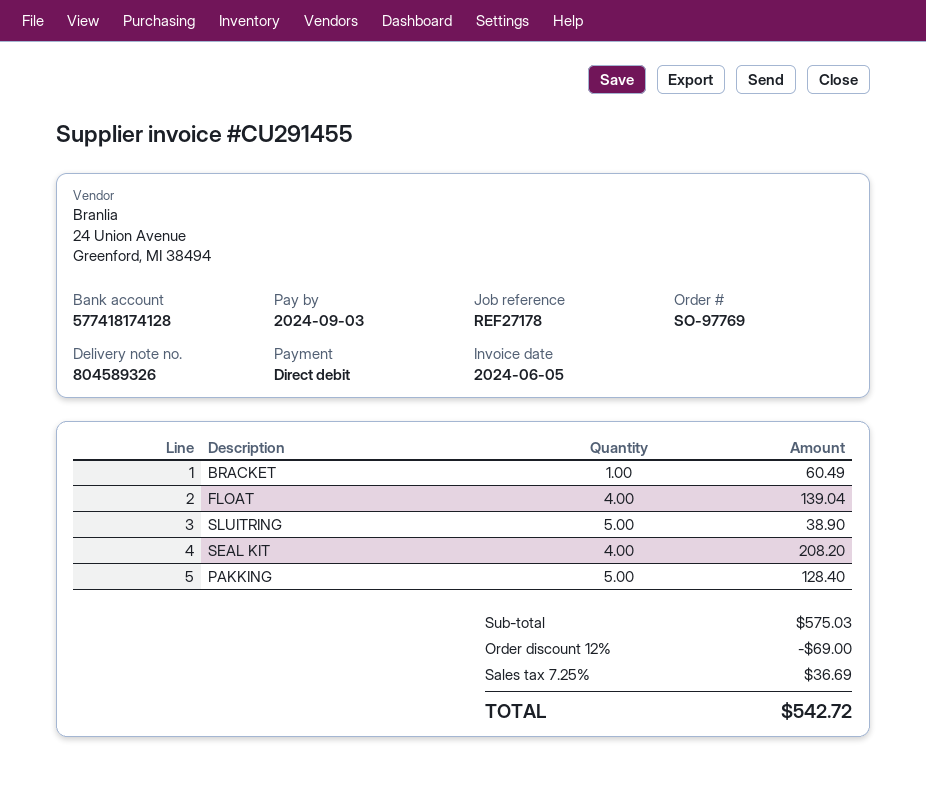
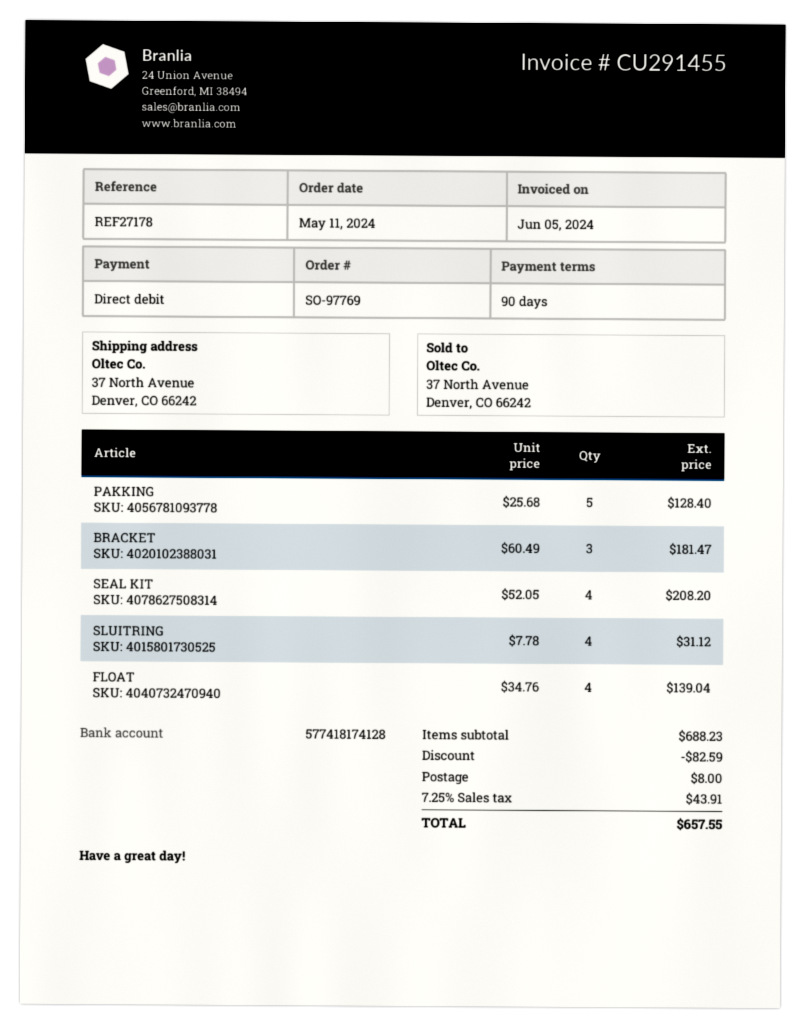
BRACKET: 1 for 60.49 -> 3 for 181.47
SLUITRING: 5 for 38.90 -> 4 for 31.12
subtotal: 575.03 -> 688.23
discount: 69.00 -> 82.59
shipping: none -> 8.00
tax: 7.25% = 36.69 -> 7.25% = 43.91
total: 542.72 -> 657.55

